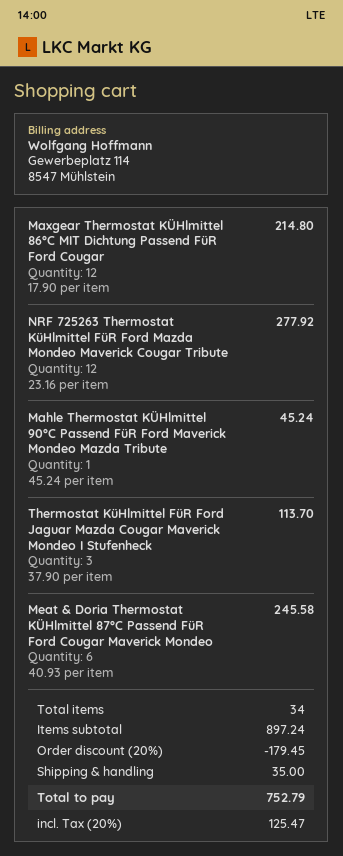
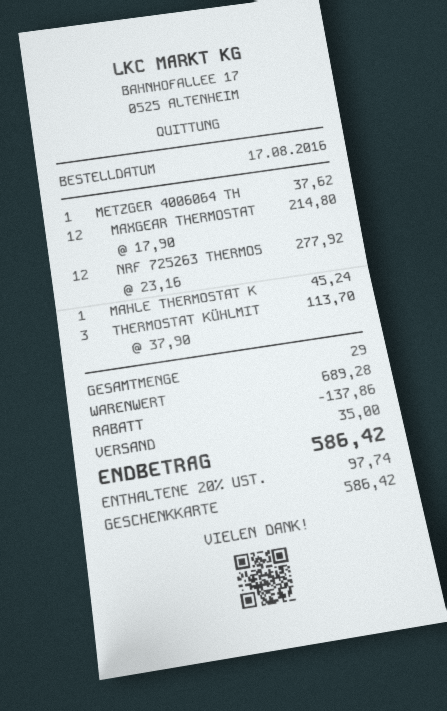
Meat & Doria Thermostat KÜHlmittel 87°C Passend FüR Ford Cougar Maverick Mondeo: 6 x 40.93 = 245.58 -> none
METZGER 4006064 TH: none -> 1 x 37.62 = 37.62
total quantity: 34 -> 29
subtotal: 897.24 -> 689.28
discount: 179.45 -> 137.86
tax: 20% = 125.47 -> 20% = 97.74
total: 752.79 -> 586.42

